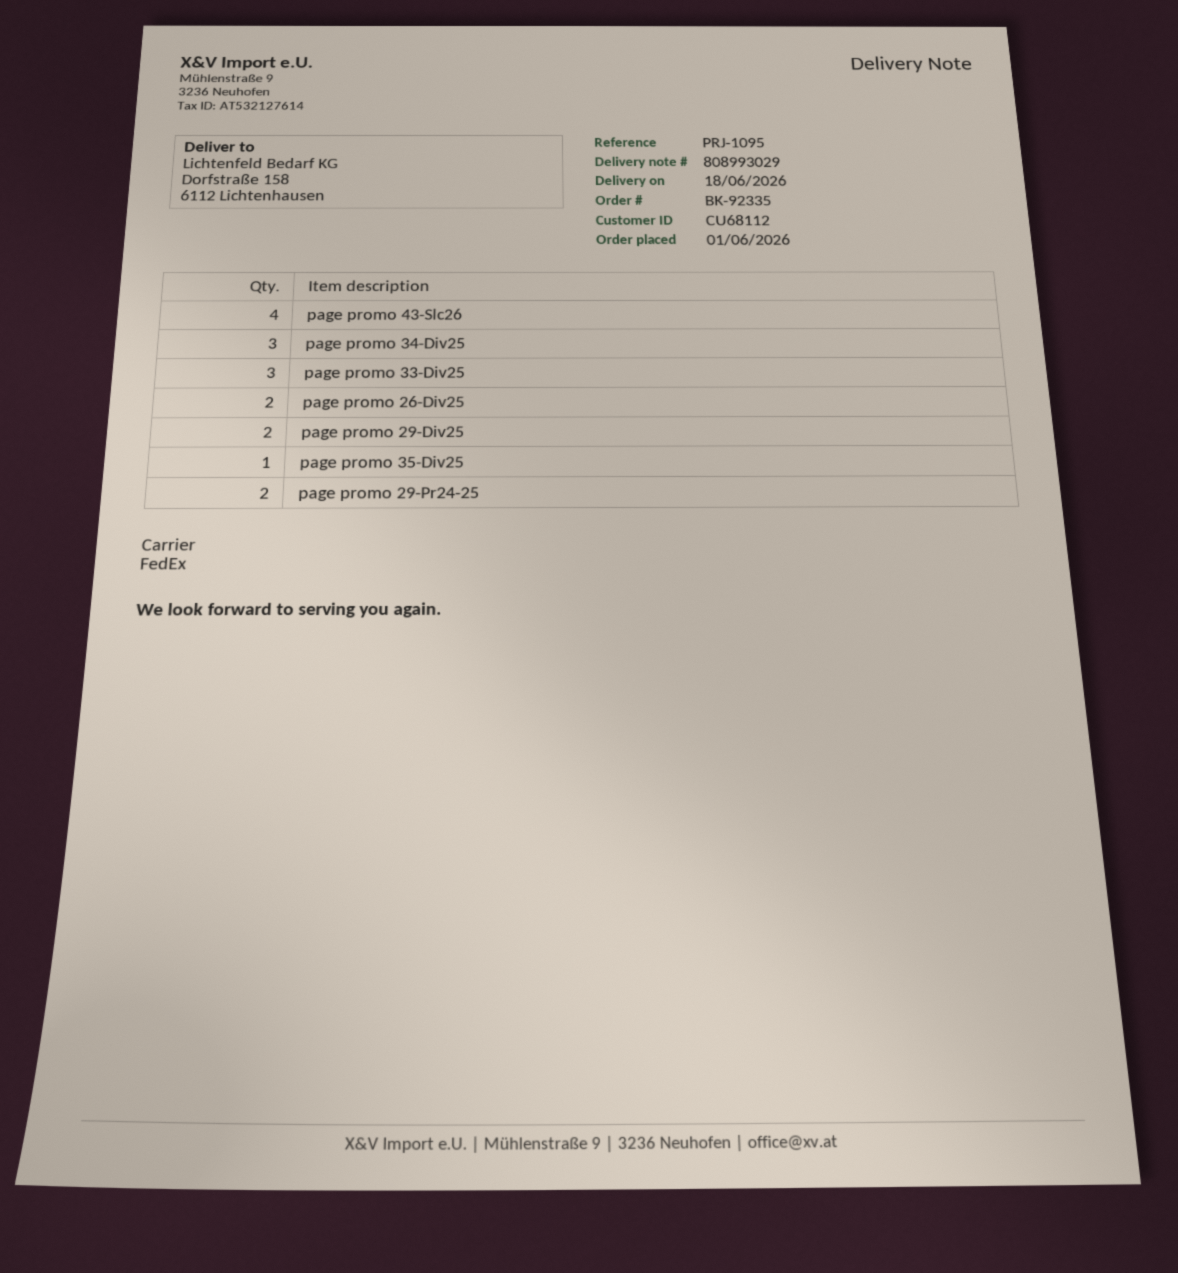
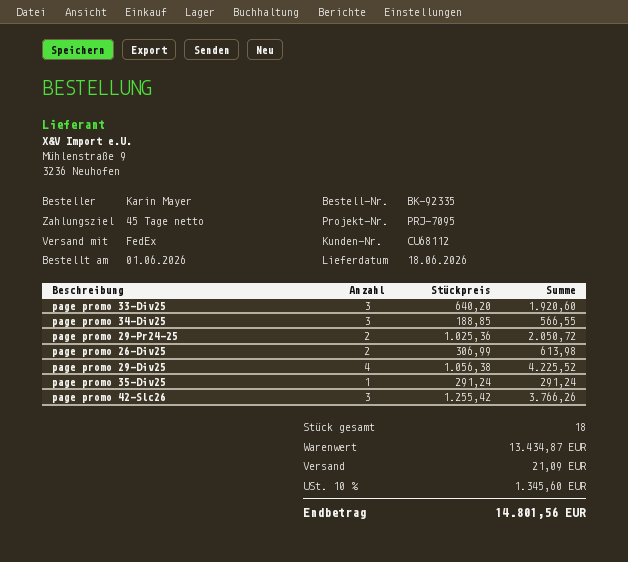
reference: PRJ-1095 -> PRJ-7095
page promo 43-Slc26: 4 -> none
page promo 29-Div25: 2 -> 4
page promo 42-Slc26: none -> 3

